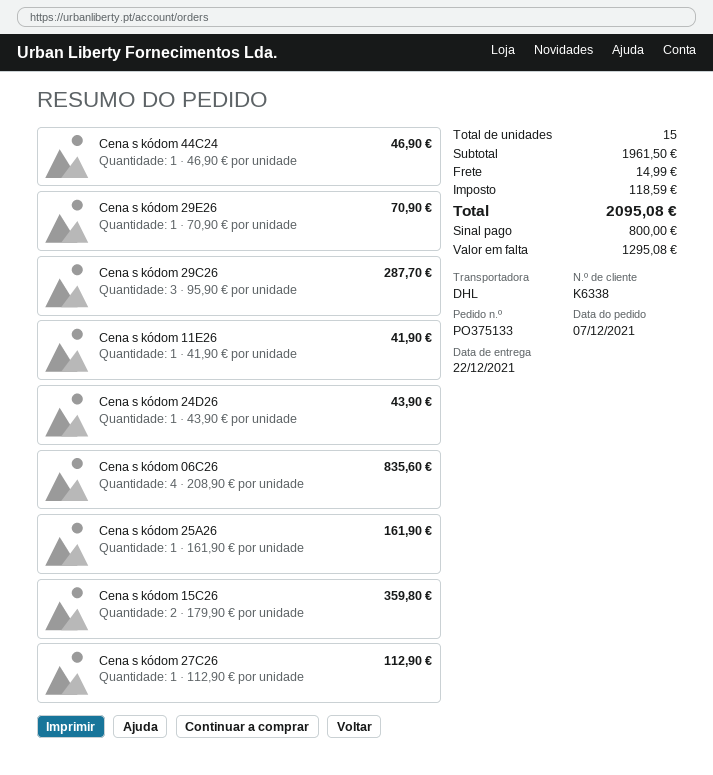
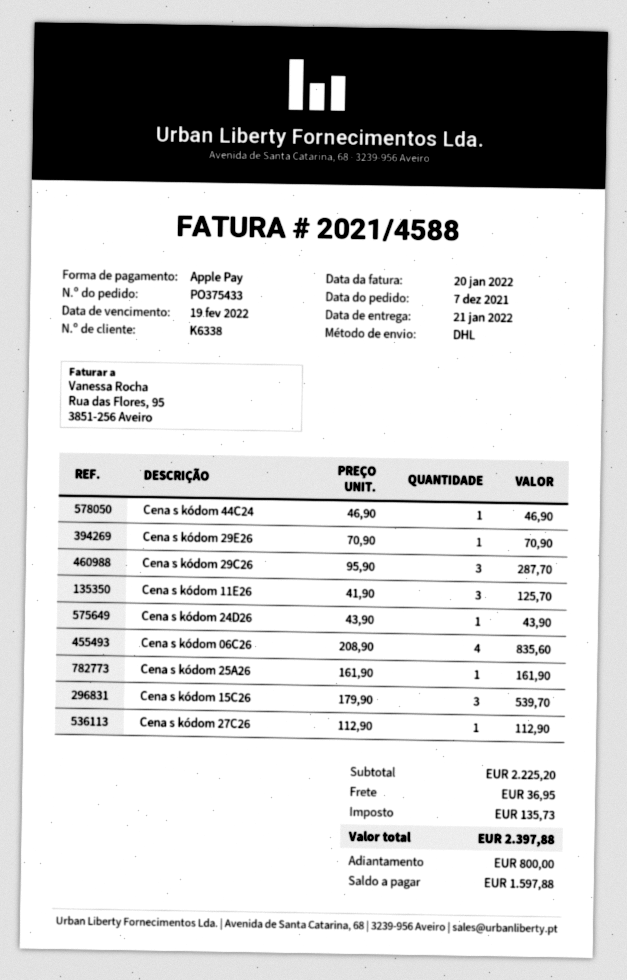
order number: PO375133 -> PO375433
delivery date: 2021-12-22 -> 2022-01-21
Cena s kódom 11E26: 1 x 41.90 = 41.90 -> 3 x 41.90 = 125.70
Cena s kódom 15C26: 2 x 179.90 = 359.80 -> 3 x 179.90 = 539.70
subtotal: 1961.50 -> 2225.20
shipping: 14.99 -> 36.95
tax: 118.59 -> 135.73
total: 2095.08 -> 2397.88
balance: 1295.08 -> 1597.88

